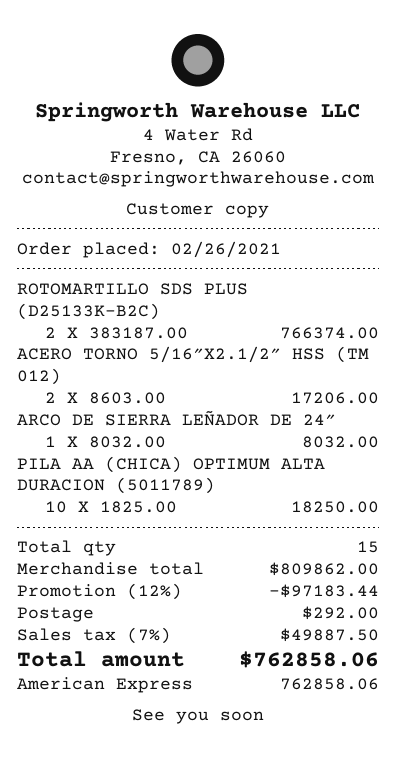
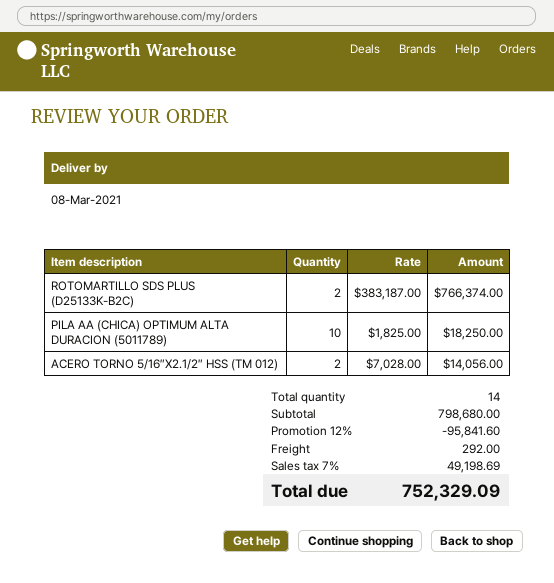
ACERO TORNO 5/16″X2.1/2″ HSS (TM 012): 2 x 8603.00 = 17206.00 -> 2 x 7028.00 = 14056.00
ARCO DE SIERRA LEÑADOR DE 24″: 1 x 8032.00 = 8032.00 -> none
total quantity: 15 -> 14
subtotal: 809862.00 -> 798680.00
discount: 12% = 97183.44 -> 12% = 95841.60
tax: 7% = 49887.50 -> 7% = 49198.69
total: 762858.06 -> 752329.09

